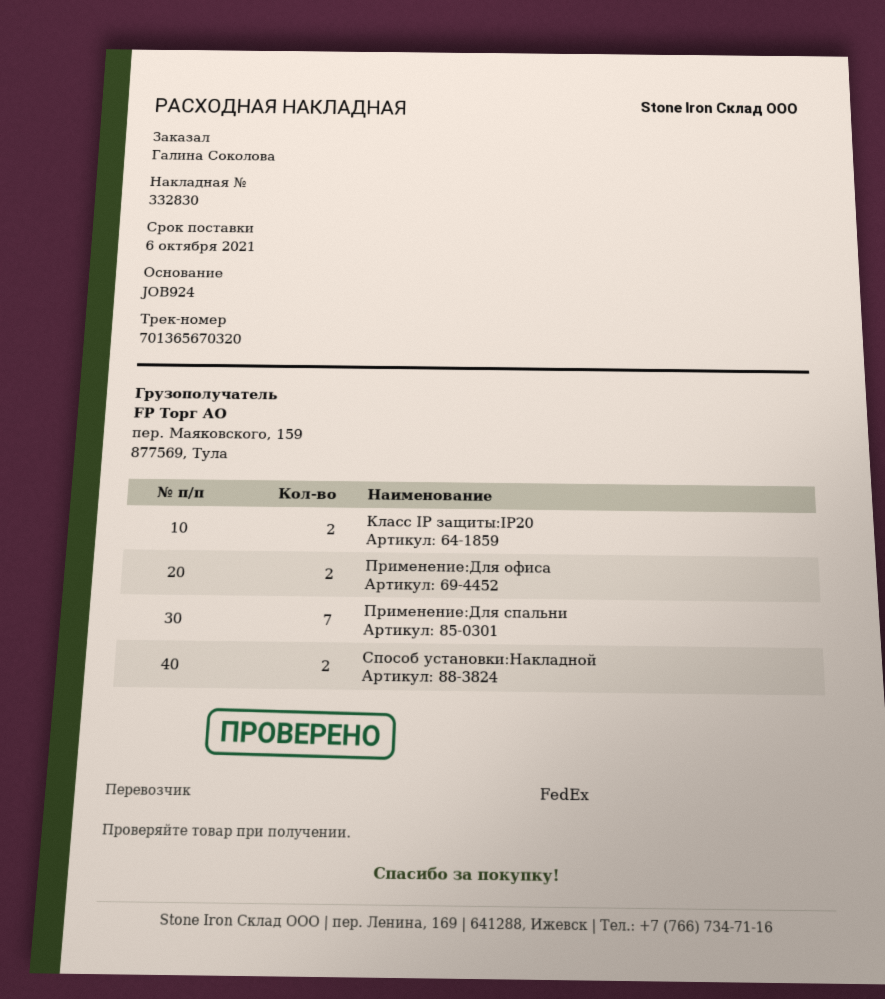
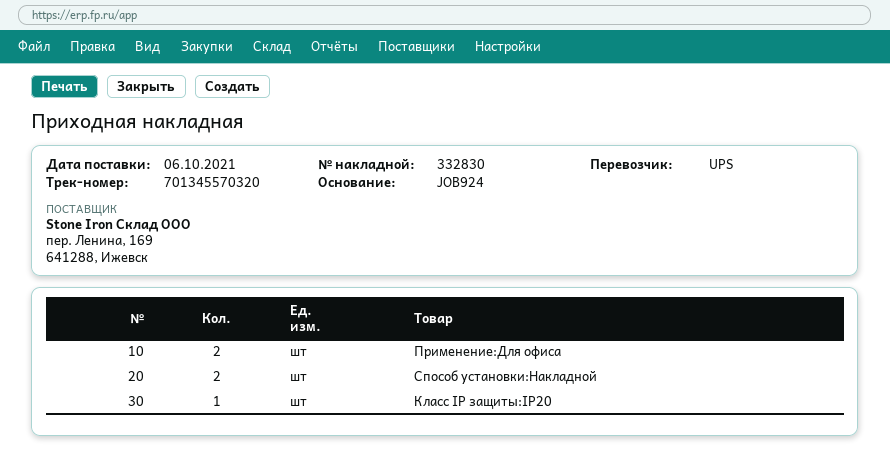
shipping method: FedEx -> UPS
tracking number: 701365670320 -> 701345570320
Класс IP защиты:IP20: 2 -> 1
Применение:Для спальни: 7 -> none

